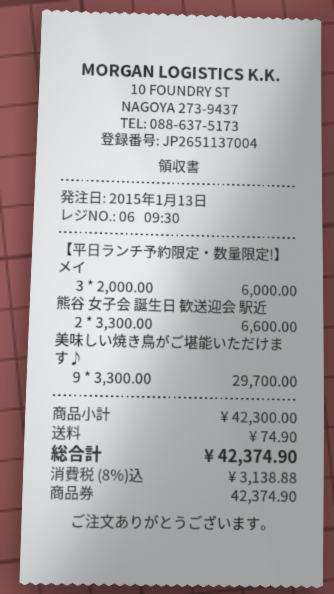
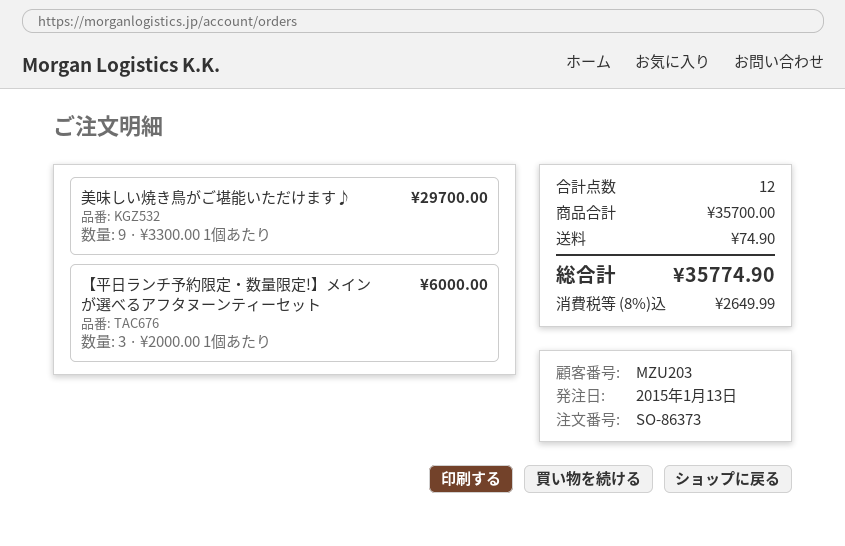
熊谷 女子会 誕生日 歓送迎会 駅近: 2 x 3300.00 = 6600.00 -> none
subtotal: 42300.00 -> 35700.00
tax: 8% = 3138.88 -> 8% = 2649.99
total: 42374.90 -> 35774.90

